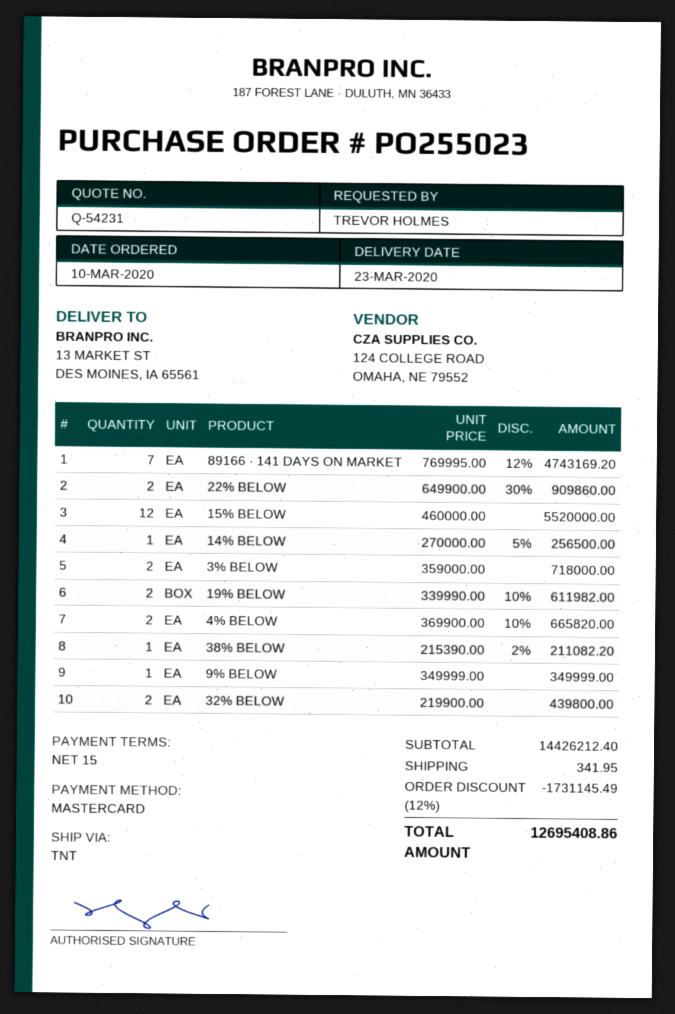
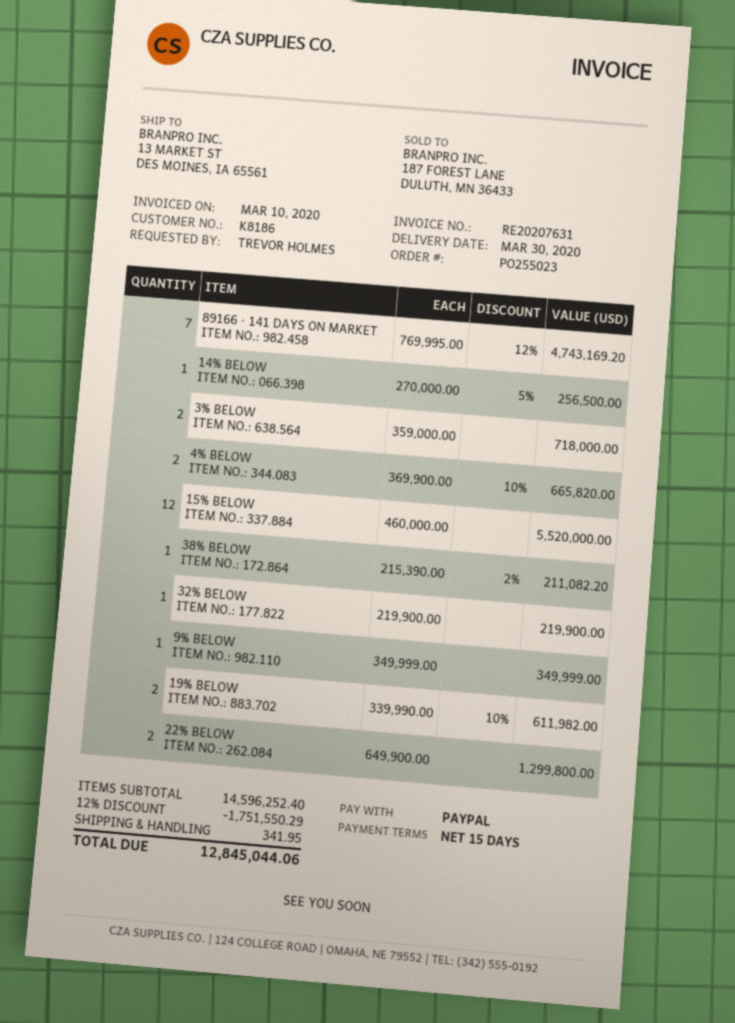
delivery date: 2020-03-23 -> 2020-03-30
payment method: Mastercard -> PayPal
22% BELOW: 2 x 649900.00 - 30% = 909860.00 -> 2 x 649900.00 = 1299800.00
32% BELOW: 2 x 219900.00 = 439800.00 -> 1 x 219900.00 = 219900.00
subtotal: 14426212.40 -> 14596252.40
discount: 12% = 1731145.49 -> 12% = 1751550.29
total: 12695408.86 -> 12845044.06

